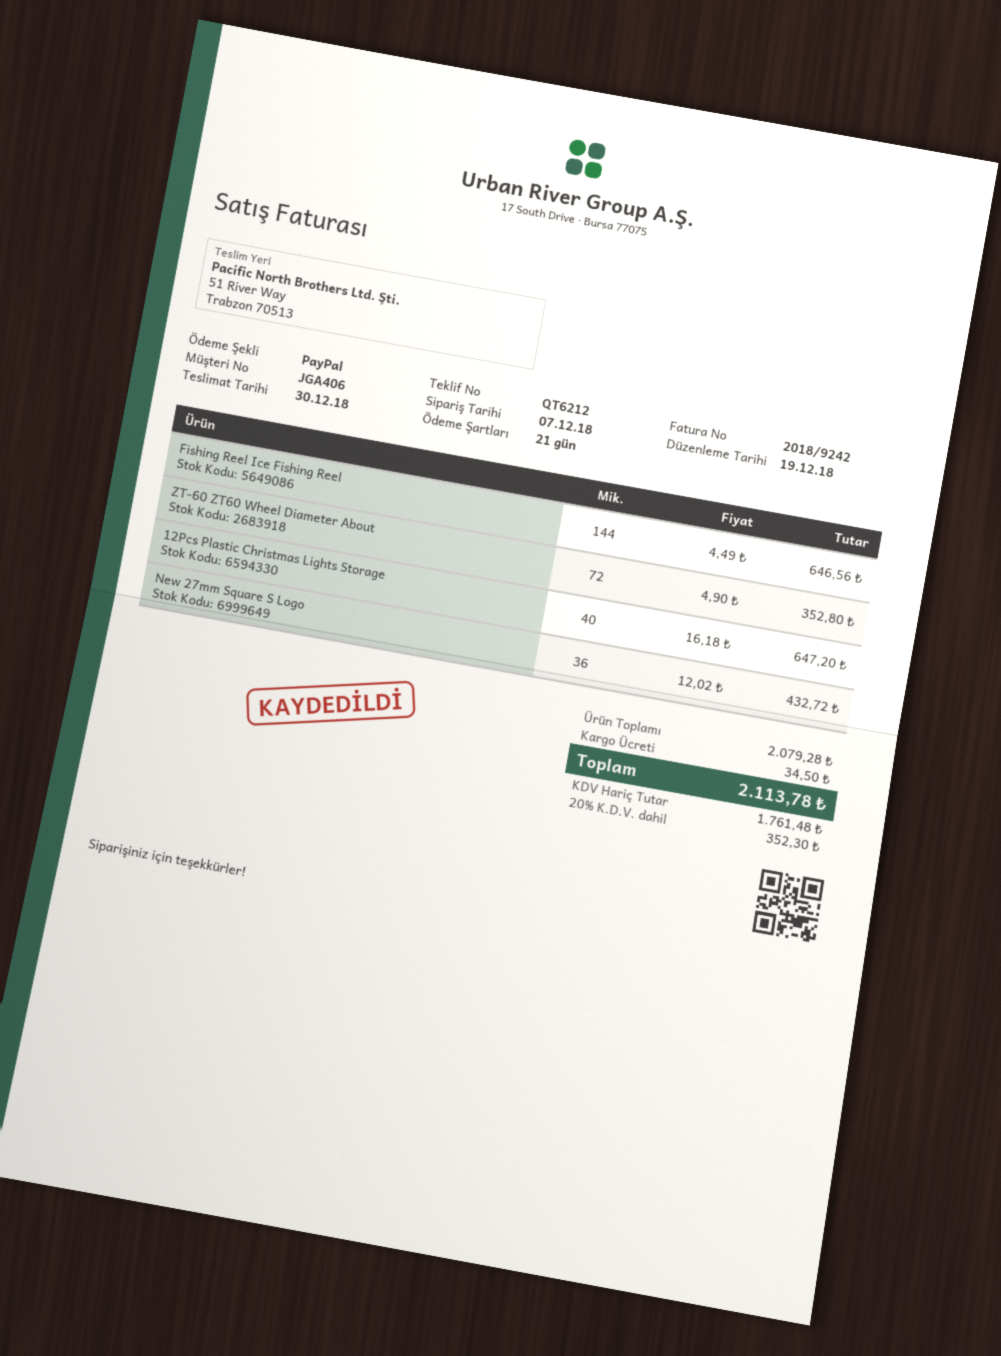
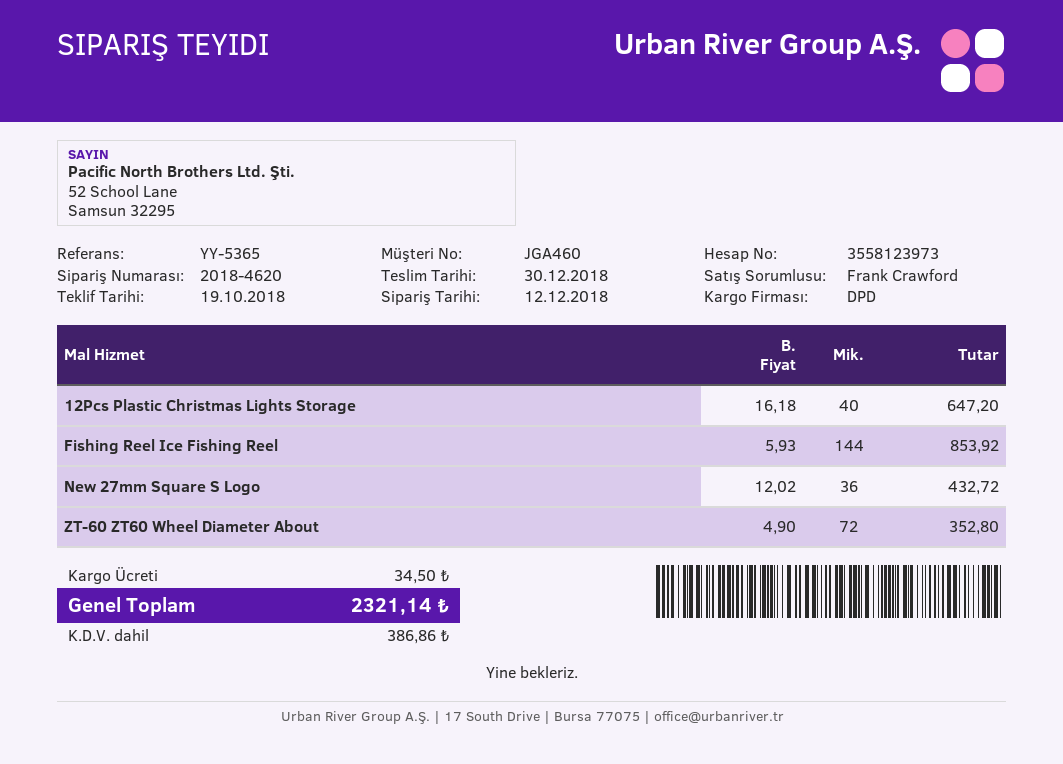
order date: 2018-12-07 -> 2018-12-12
customer number: JGA406 -> JGA460
Fishing Reel Ice Fishing Reel: 144 x 4.49 = 646.56 -> 144 x 5.93 = 853.92
tax: 352.30 -> 386.86
total: 2113.78 -> 2321.14

